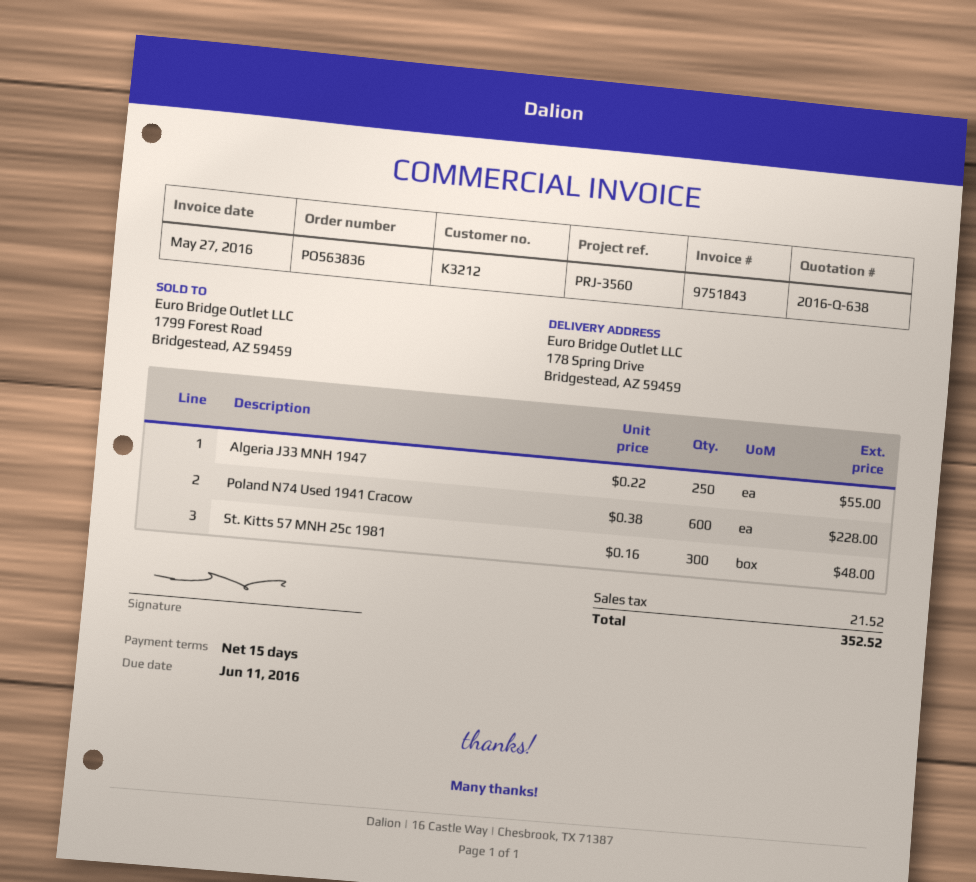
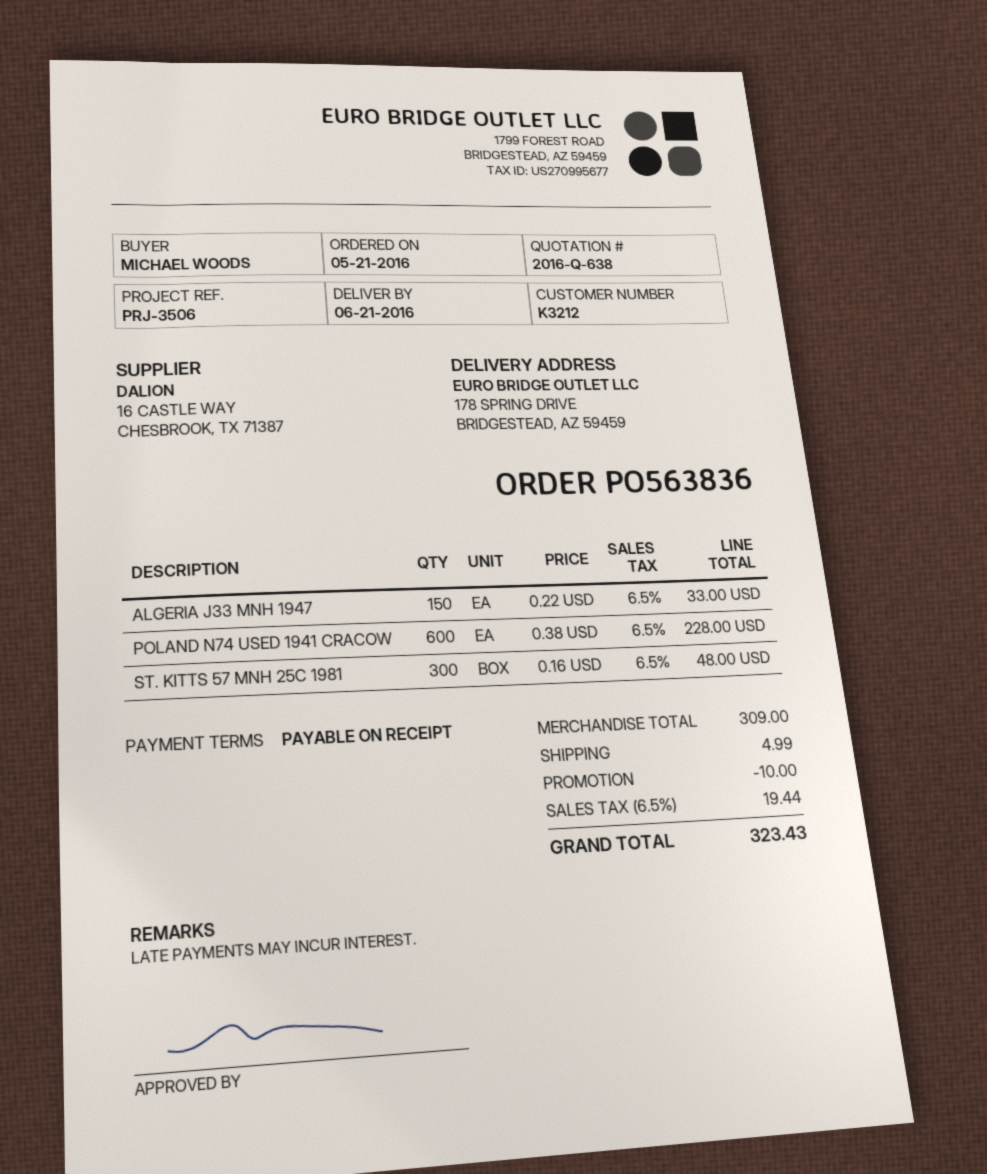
payment terms: 15 days -> on receipt
reference: PRJ-3560 -> PRJ-3506
Algeria J33 MNH 1947: 250 x 0.22 = 55.00 -> 150 x 0.22 = 33.00
discount: none -> 10.00
shipping: none -> 4.99
tax: 21.52 -> 19.44
total: 352.52 -> 323.43

